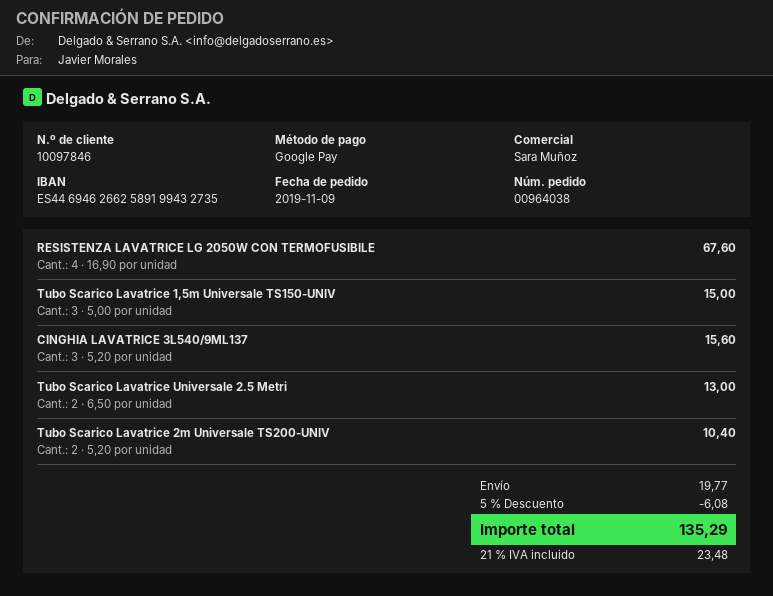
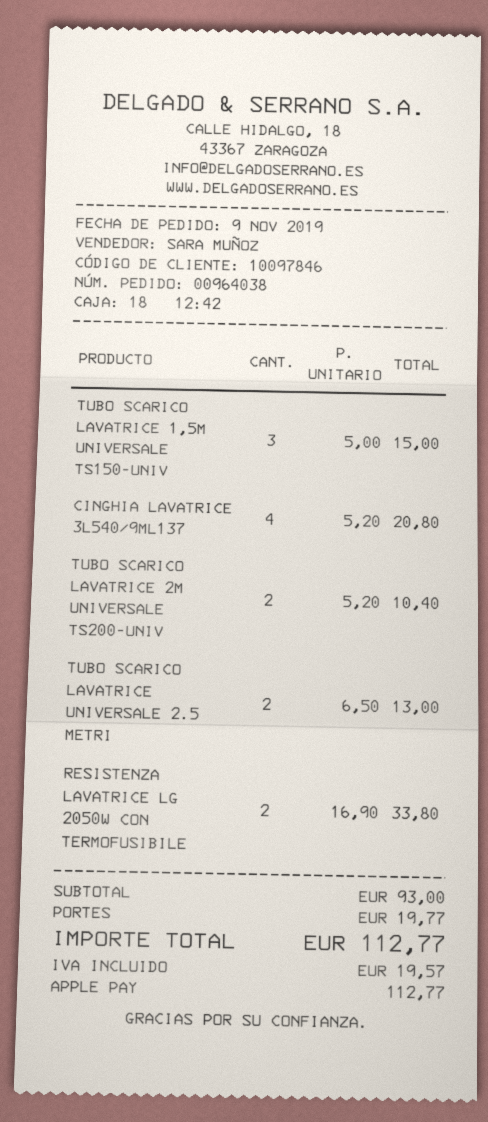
payment method: Google Pay -> Apple Pay
RESISTENZA LAVATRICE LG 2050W CON TERMOFUSIBILE: 4 x 16.90 = 67.60 -> 2 x 16.90 = 33.80
CINGHIA LAVATRICE 3L540/9ML137: 3 x 5.20 = 15.60 -> 4 x 5.20 = 20.80
discount: 5% = 6.08 -> none
tax: 23.48 -> 19.57
total: 135.29 -> 112.77

